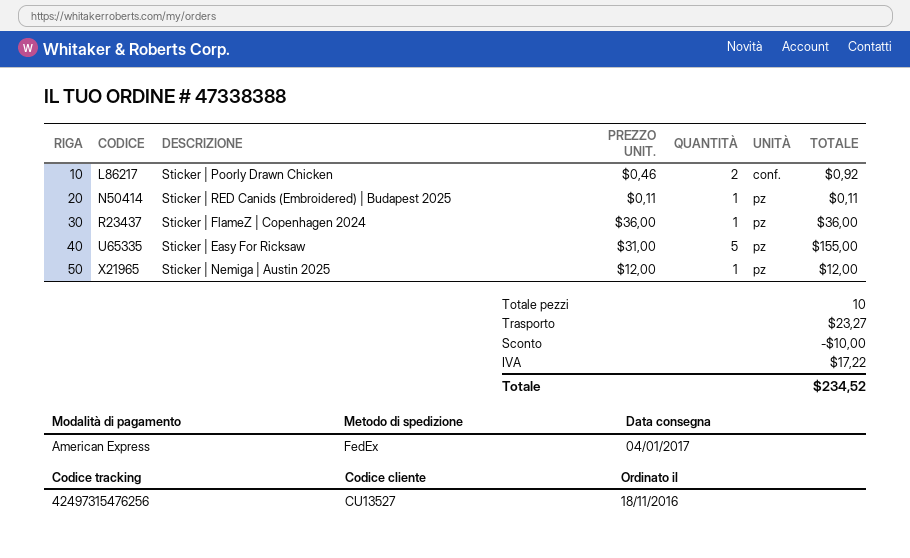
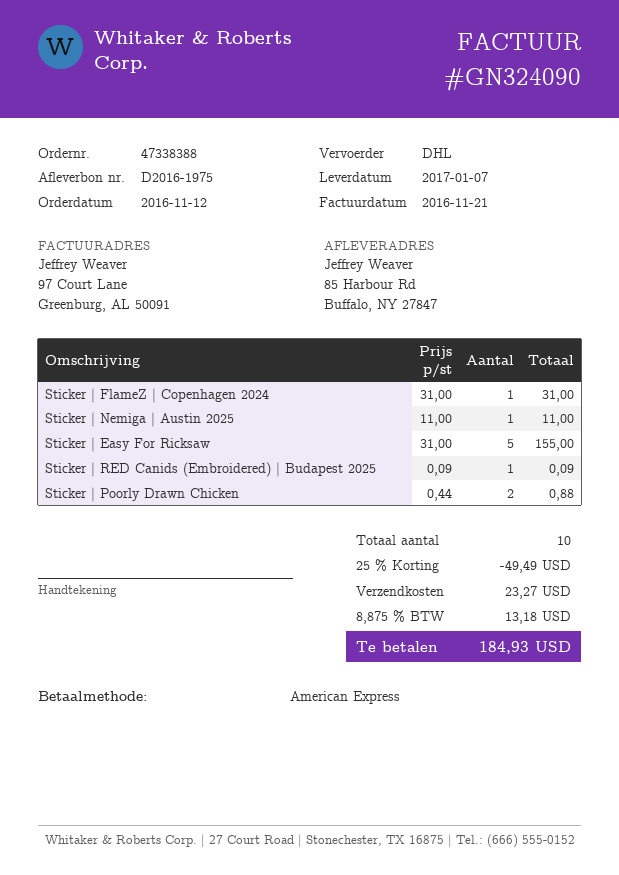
order date: 2016-11-18 -> 2016-11-12
delivery date: 2017-01-04 -> 2017-01-07
shipping method: FedEx -> DHL
Sticker | Poorly Drawn Chicken: 2 x 0.46 = 0.92 -> 2 x 0.44 = 0.88
Sticker | RED Canids (Embroidered) | Budapest 2025: 1 x 0.11 = 0.11 -> 1 x 0.09 = 0.09
Sticker | FlameZ | Copenhagen 2024: 1 x 36.00 = 36.00 -> 1 x 31.00 = 31.00
Sticker | Nemiga | Austin 2025: 1 x 12.00 = 12.00 -> 1 x 11.00 = 11.00
discount: 10.00 -> 49.49
tax: 17.22 -> 13.18
total: 234.52 -> 184.93

